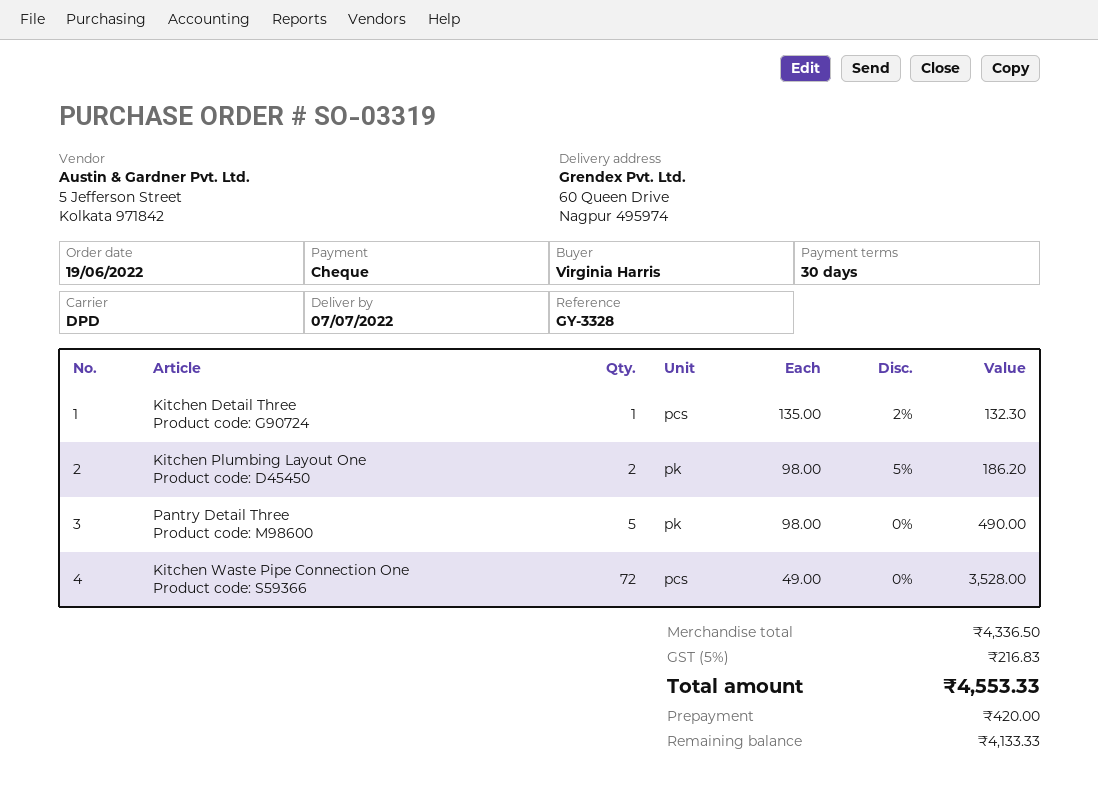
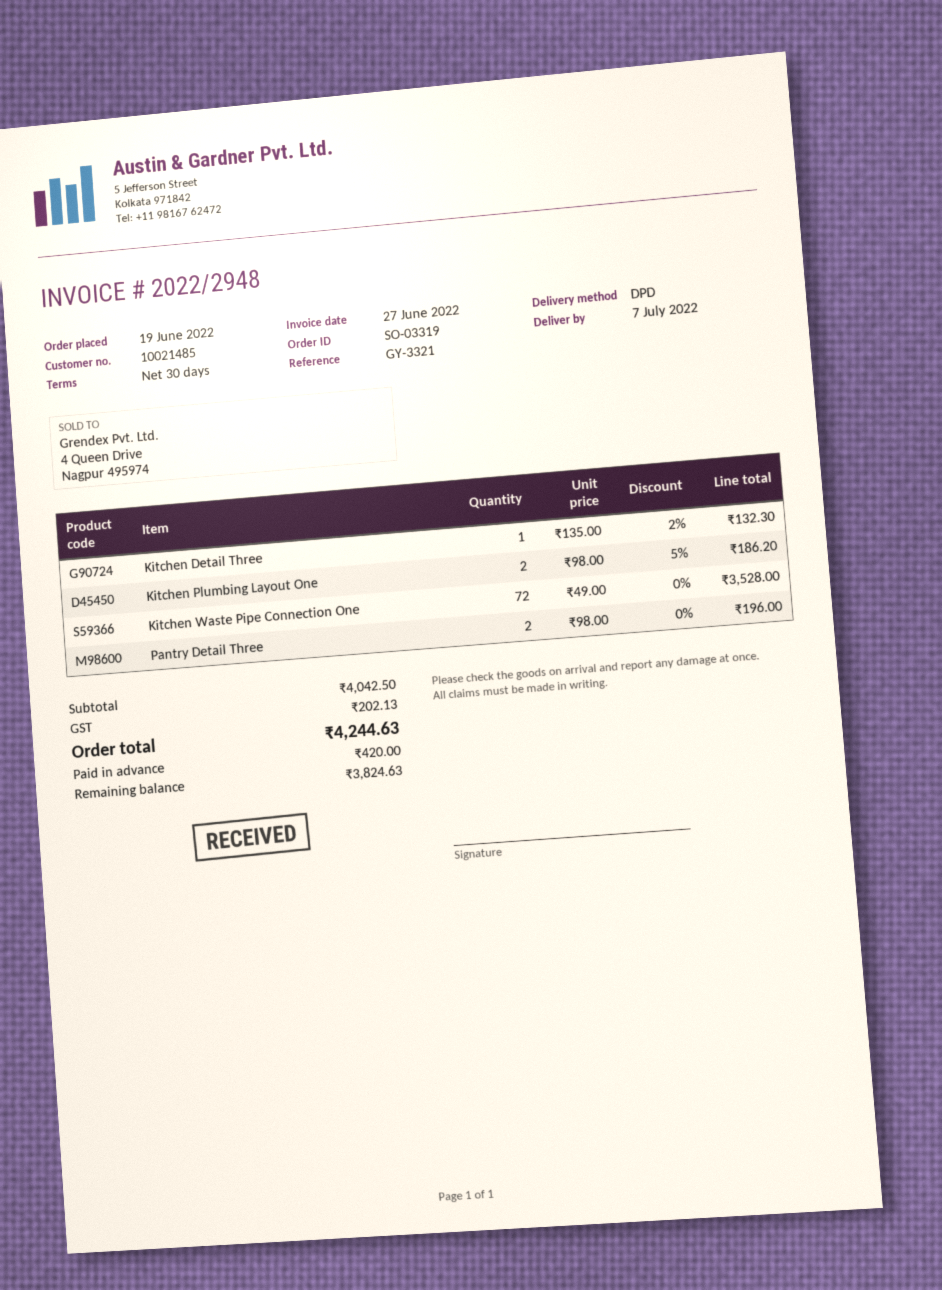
reference: GY-3328 -> GY-3321
Pantry Detail Three: 5 x 98.00 = 490.00 -> 2 x 98.00 = 196.00
subtotal: 4336.50 -> 4042.50
tax: 216.83 -> 202.13
total: 4553.33 -> 4244.63
balance: 4133.33 -> 3824.63

